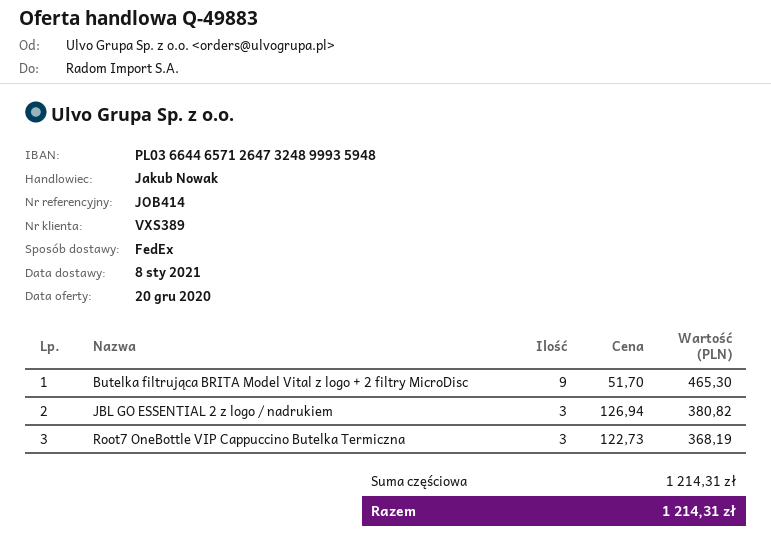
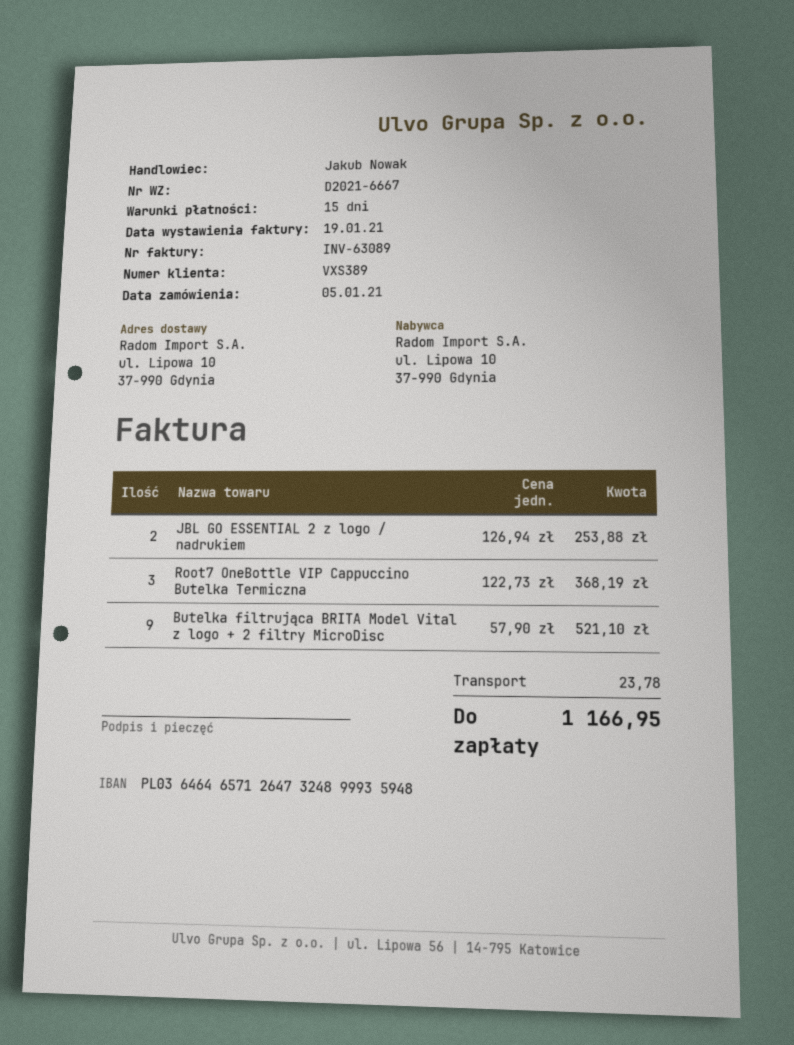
bank account: PL03664465712647324899935948 -> PL03646465712647324899935948
Butelka filtrująca BRITA Model Vital z logo + 2 filtry MicroDisc: 9 x 51.70 = 465.30 -> 9 x 57.90 = 521.10
JBL GO ESSENTIAL 2 z logo / nadrukiem: 3 x 126.94 = 380.82 -> 2 x 126.94 = 253.88
shipping: none -> 23.78
total: 1214.31 -> 1166.95

